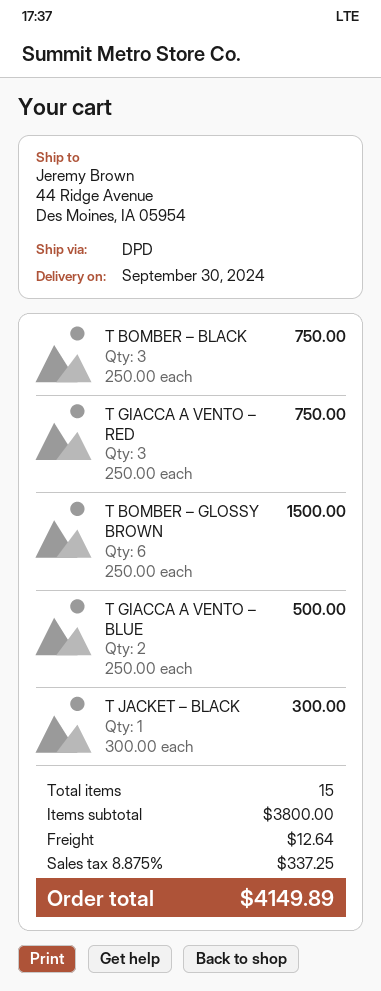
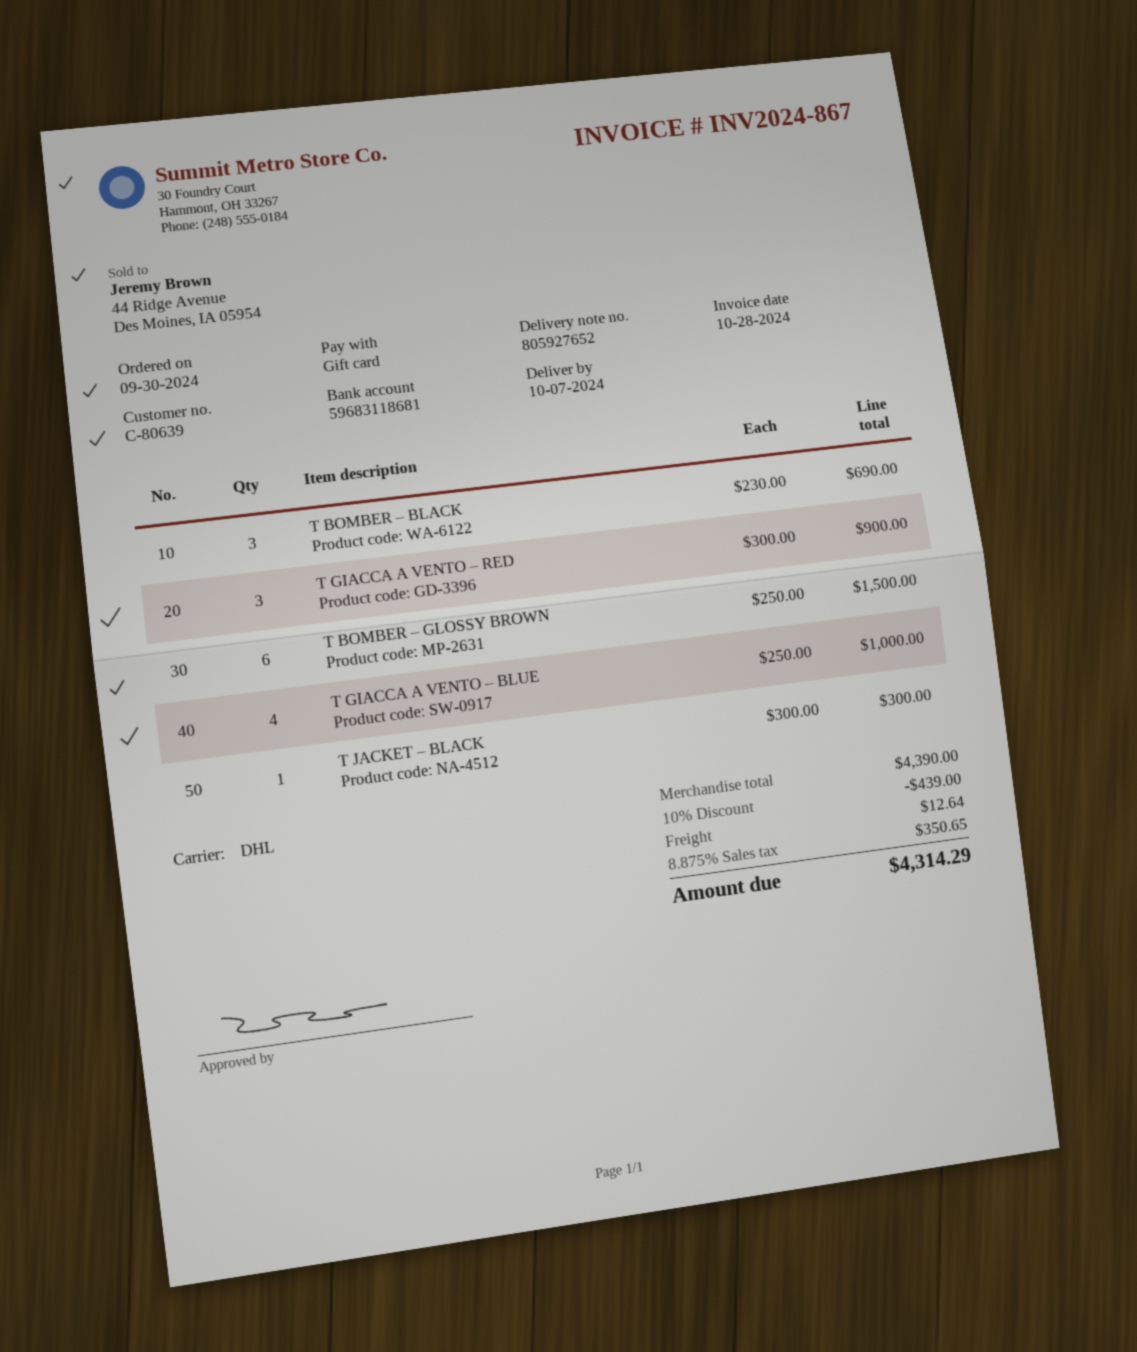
delivery date: 2024-09-30 -> 2024-10-07
shipping method: DPD -> DHL
T BOMBER – BLACK: 3 x 250.00 = 750.00 -> 3 x 230.00 = 690.00
T GIACCA A VENTO – RED: 3 x 250.00 = 750.00 -> 3 x 300.00 = 900.00
T GIACCA A VENTO – BLUE: 2 x 250.00 = 500.00 -> 4 x 250.00 = 1000.00
subtotal: 3800.00 -> 4390.00
discount: none -> 10% = 439.00
tax: 8.875% = 337.25 -> 8.875% = 350.65
total: 4149.89 -> 4314.29

